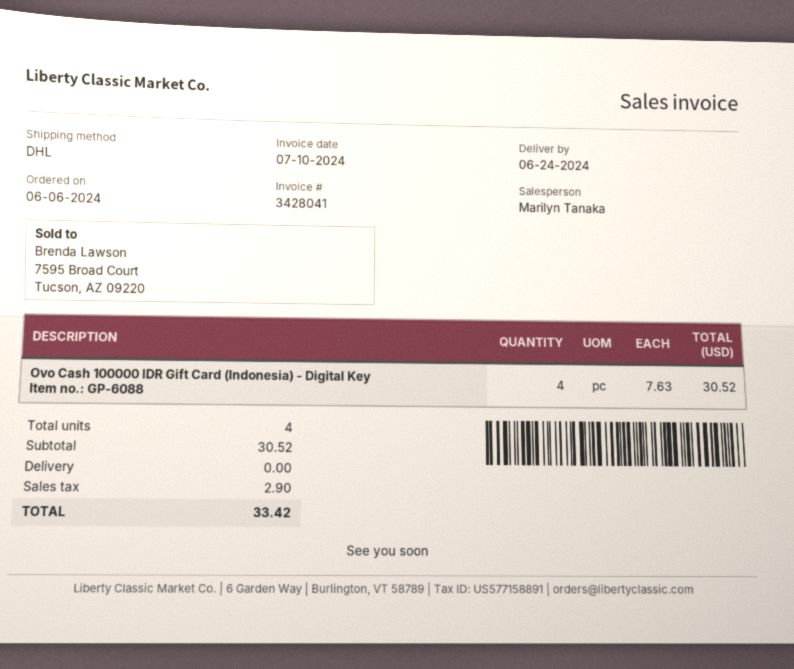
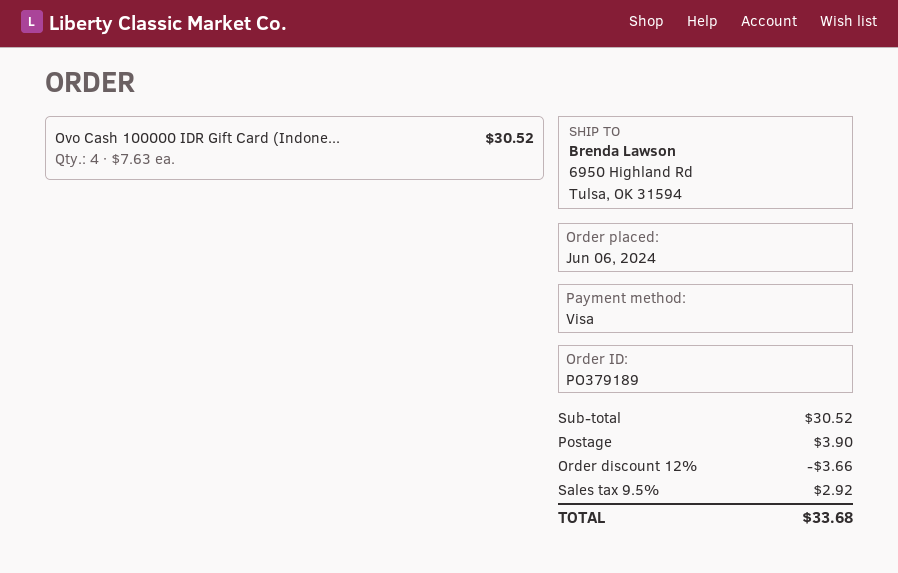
discount: none -> 12% = 3.66
shipping: 0.00 -> 3.90
tax: 2.90 -> 2.92
total: 33.42 -> 33.68

